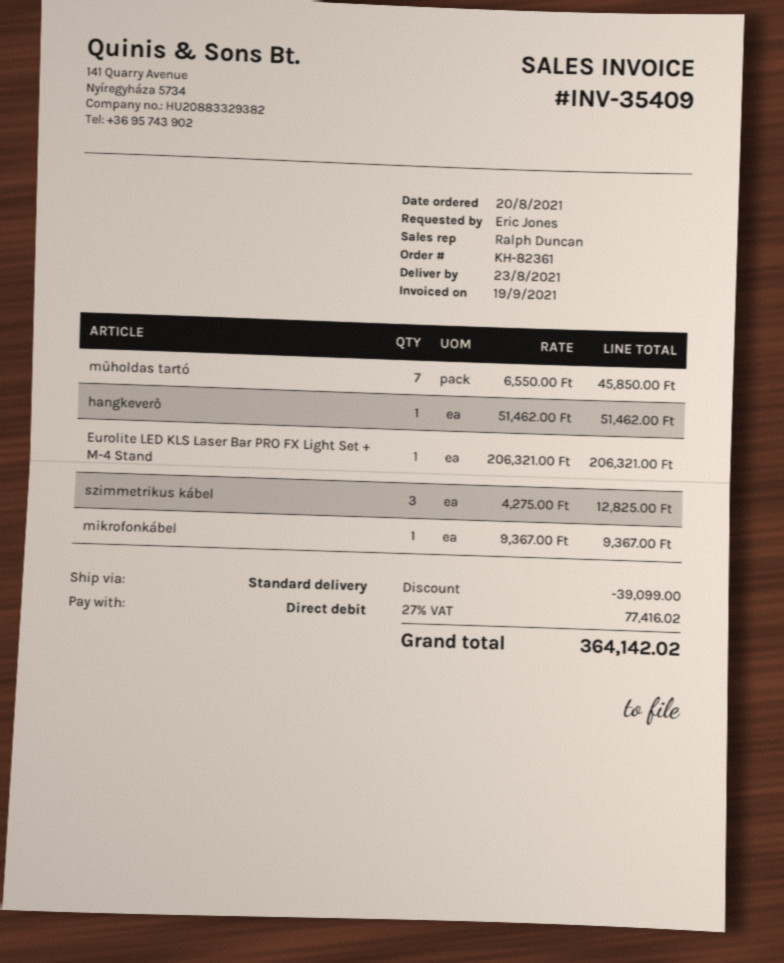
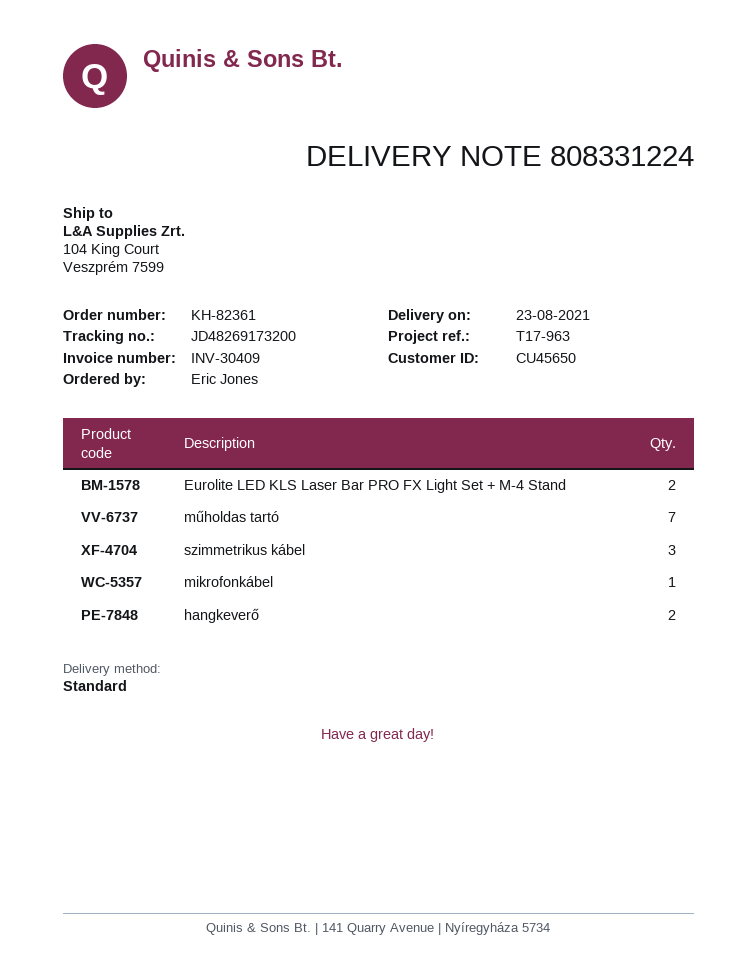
invoice number: INV-35409 -> INV-30409
hangkeverő: 1 -> 2
Eurolite LED KLS Laser Bar PRO FX Light Set + M-4 Stand: 1 -> 2

